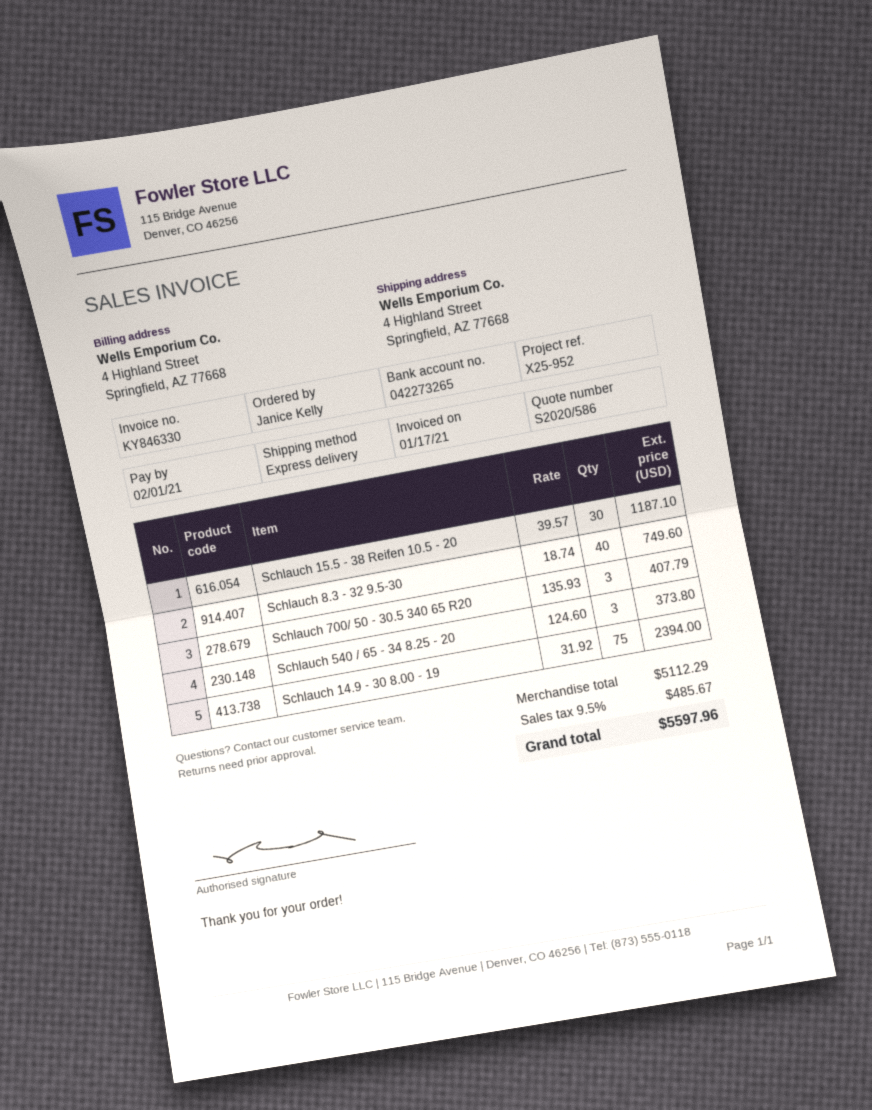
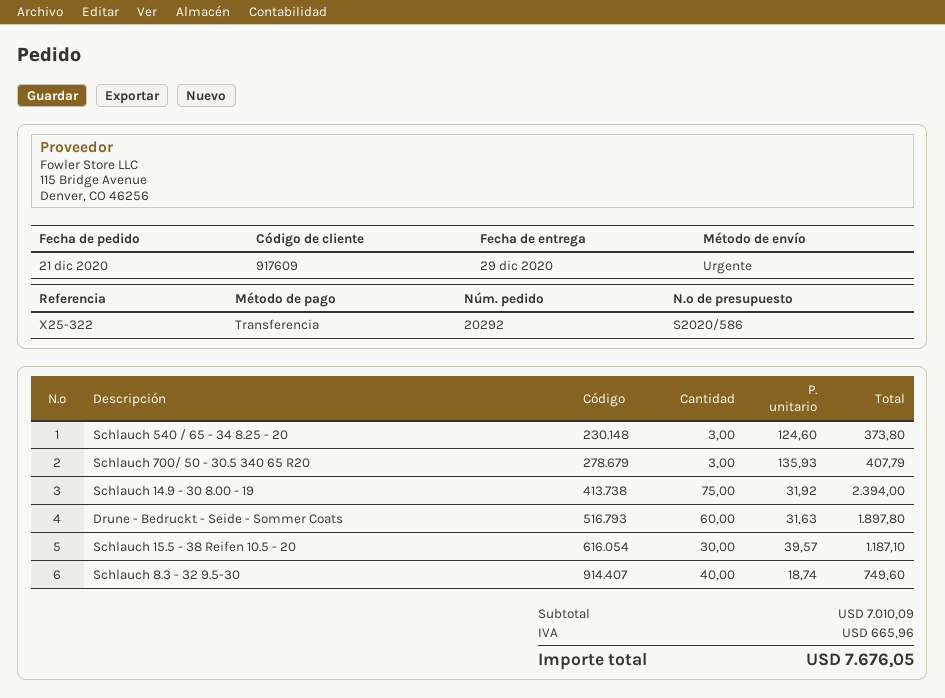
reference: X25-952 -> X25-322
Drune - Bedruckt - Seide - Sommer Coats: none -> 60 x 31.63 = 1897.80
subtotal: 5112.29 -> 7010.09
tax: 485.67 -> 665.96
total: 5597.96 -> 7676.05

